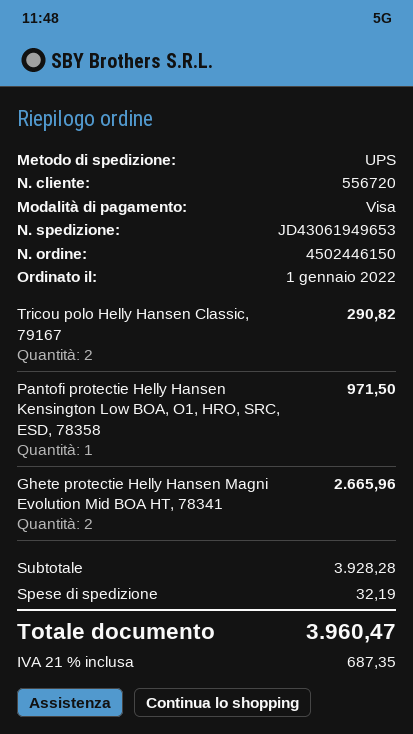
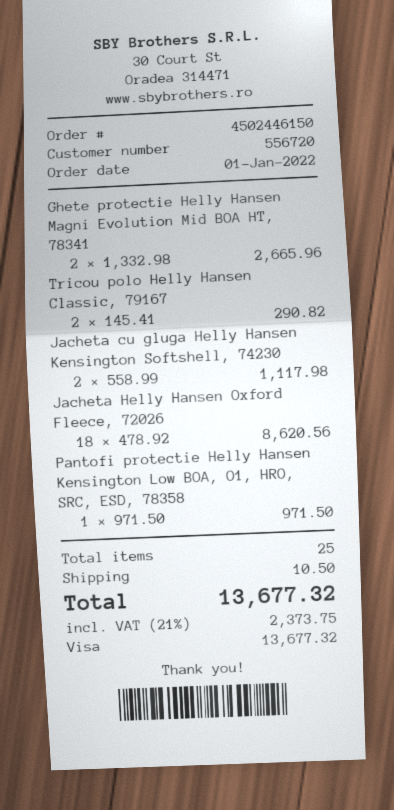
Jacheta cu gluga Helly Hansen Kensington Softshell, 74230: none -> 2 for 1117.98
Jacheta Helly Hansen Oxford Fleece, 72026: none -> 18 for 8620.56
shipping: 32.19 -> 10.50
tax: 21% = 687.35 -> 21% = 2373.75
total: 3960.47 -> 13677.32

